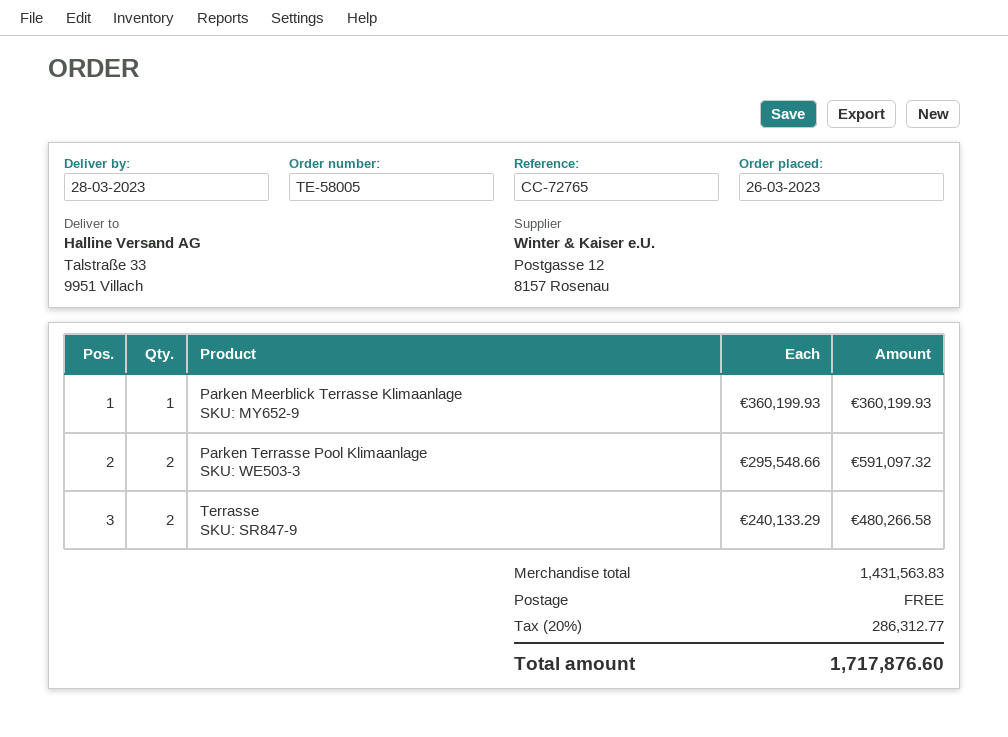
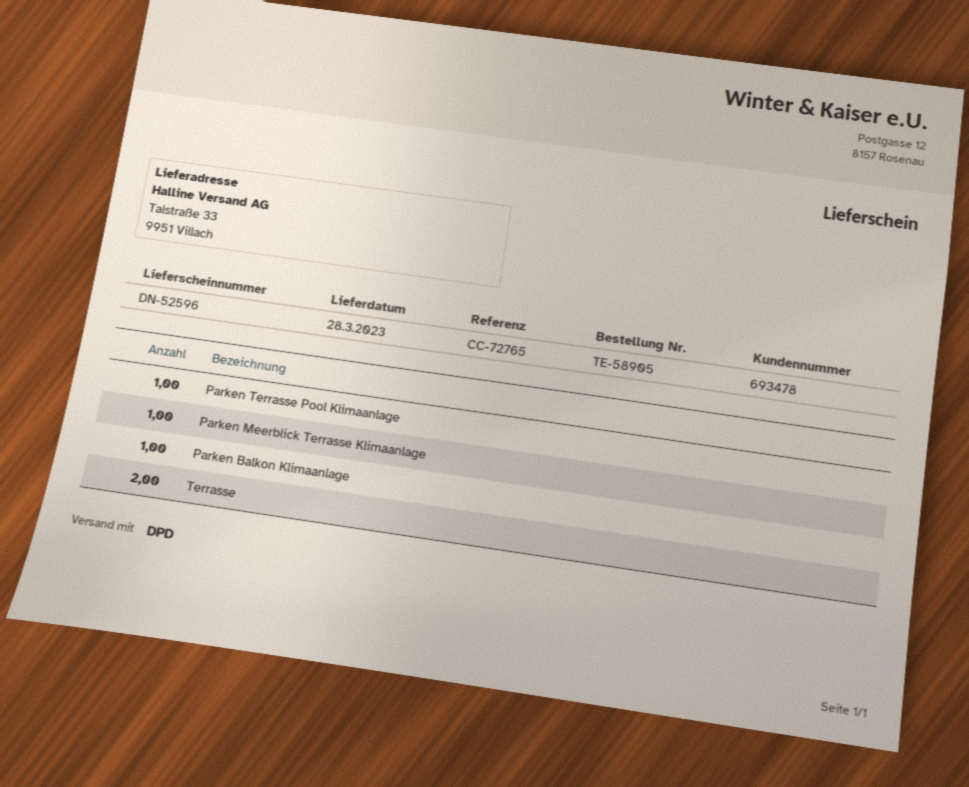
order number: TE-58005 -> TE-58905
Parken Terrasse Pool Klimaanlage: 2 -> 1
Parken Balkon Klimaanlage: none -> 1

